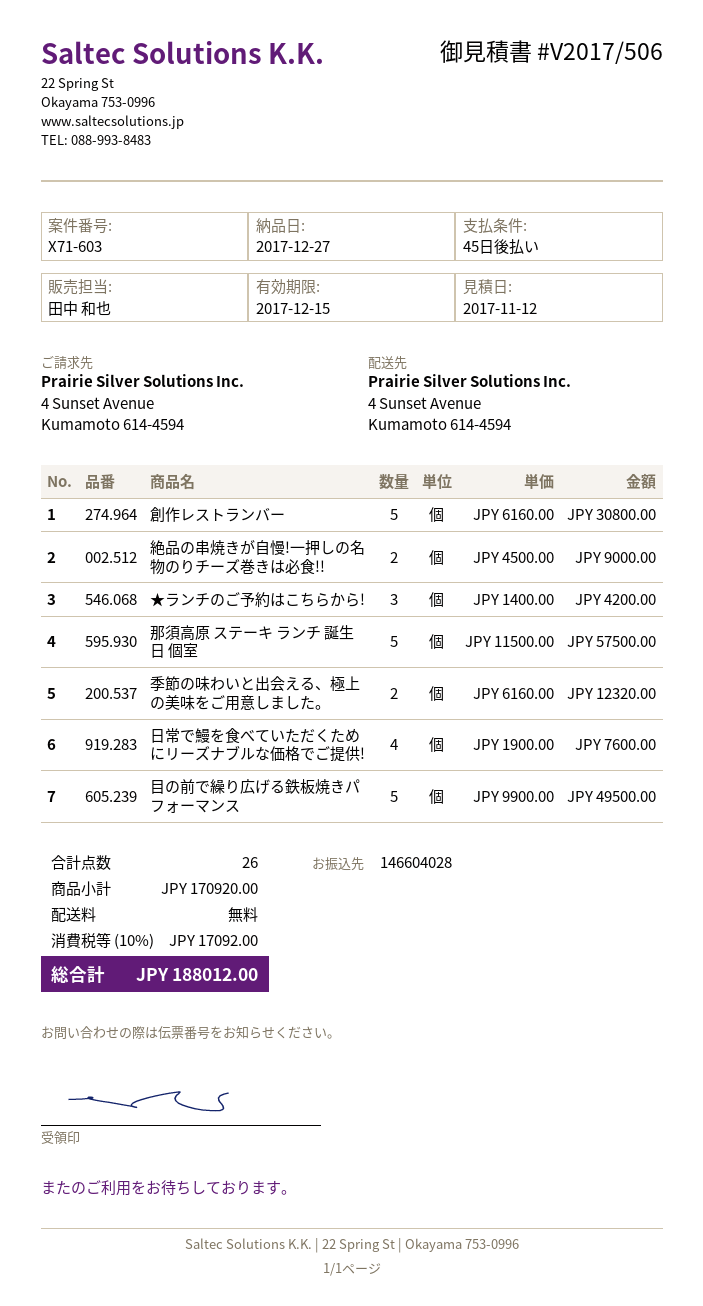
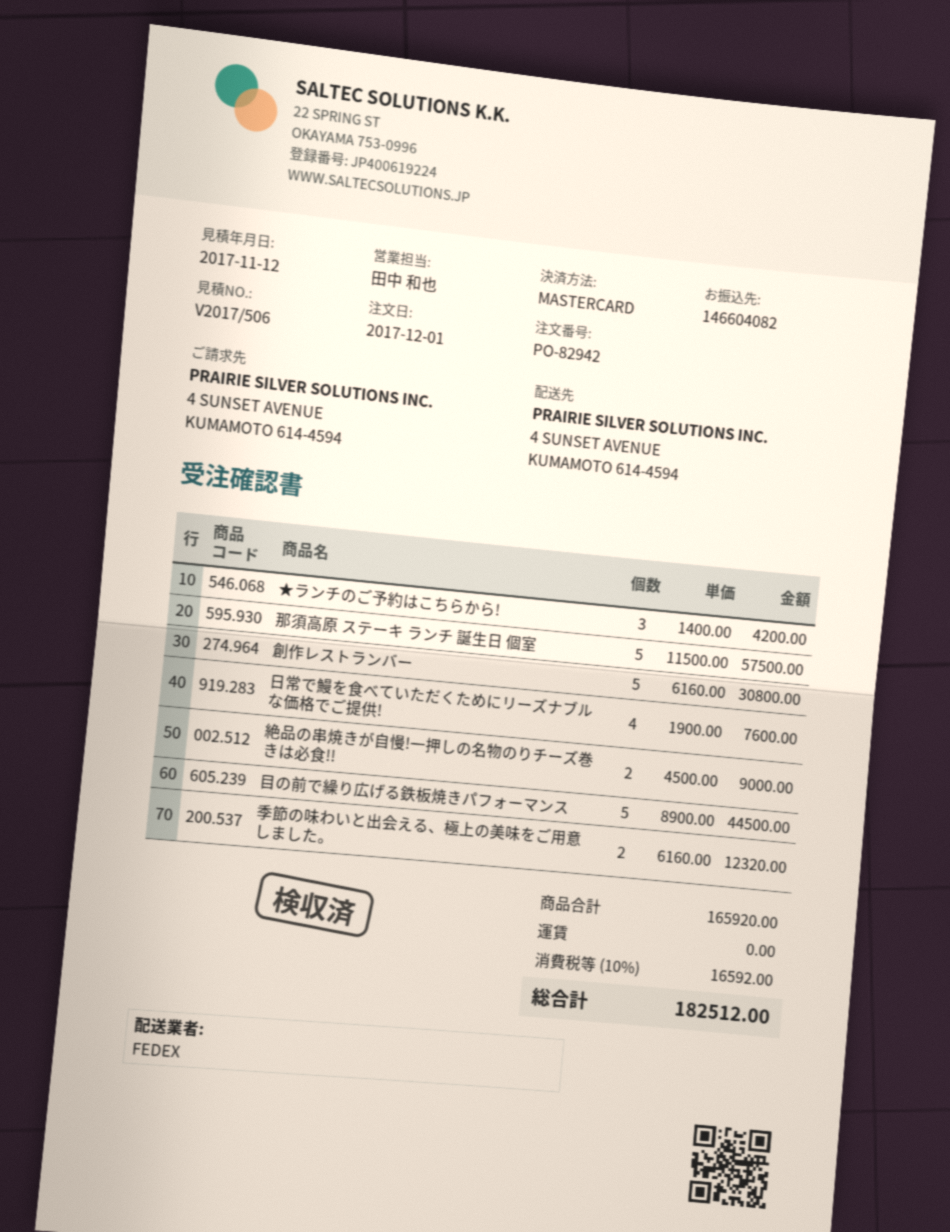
bank account: 146604028 -> 146604082
目の前で繰り広げる鉄板焼きパフォーマンス: 5 x 9900.00 = 49500.00 -> 5 x 8900.00 = 44500.00
subtotal: 170920.00 -> 165920.00
tax: 10% = 17092.00 -> 10% = 16592.00
total: 188012.00 -> 182512.00

